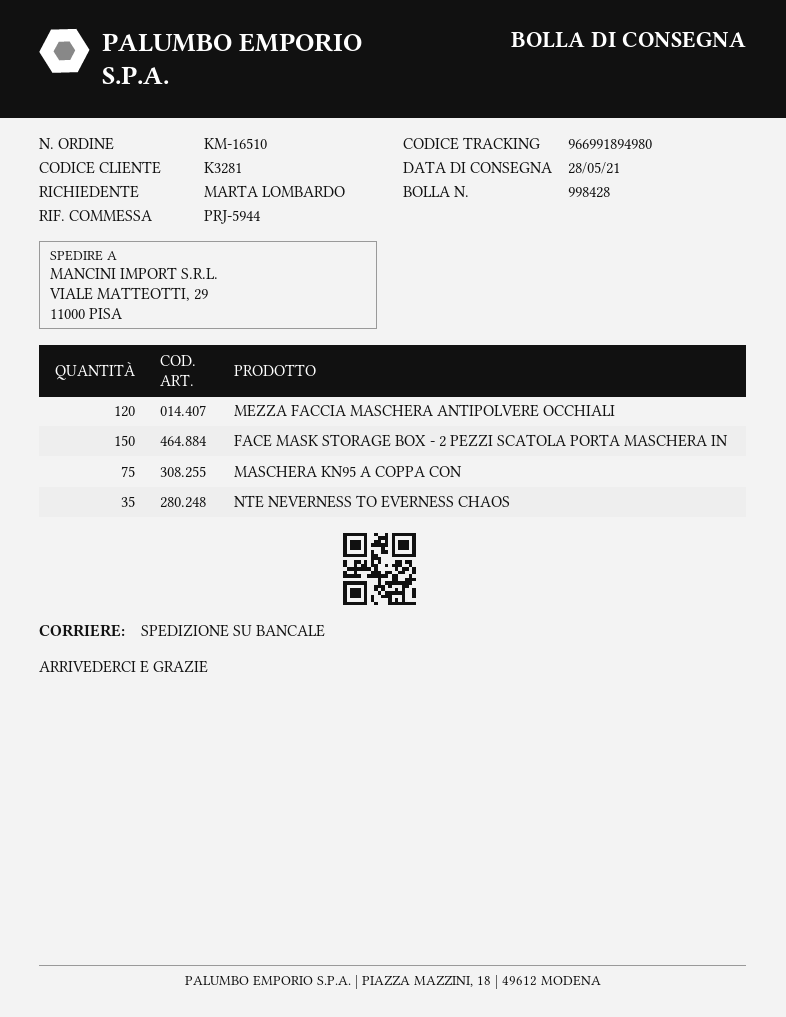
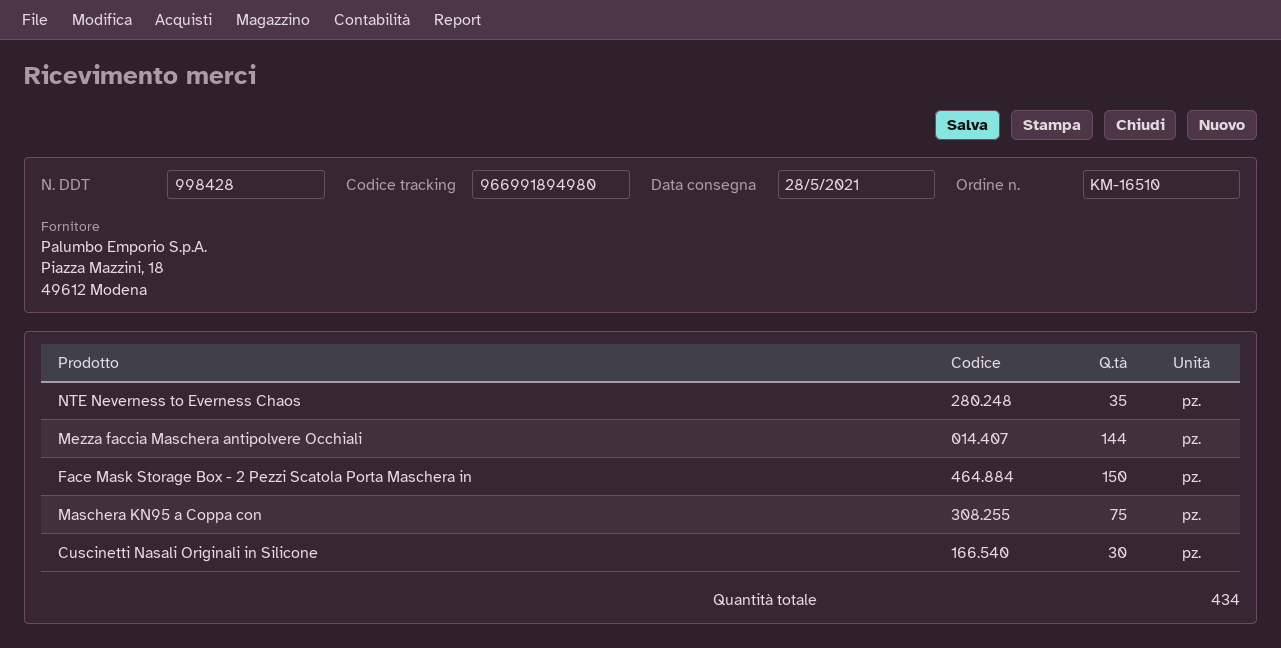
MEZZA FACCIA MASCHERA ANTIPOLVERE OCCHIALI: 120 -> 144
Cuscinetti Nasali Originali in Silicone: none -> 30

